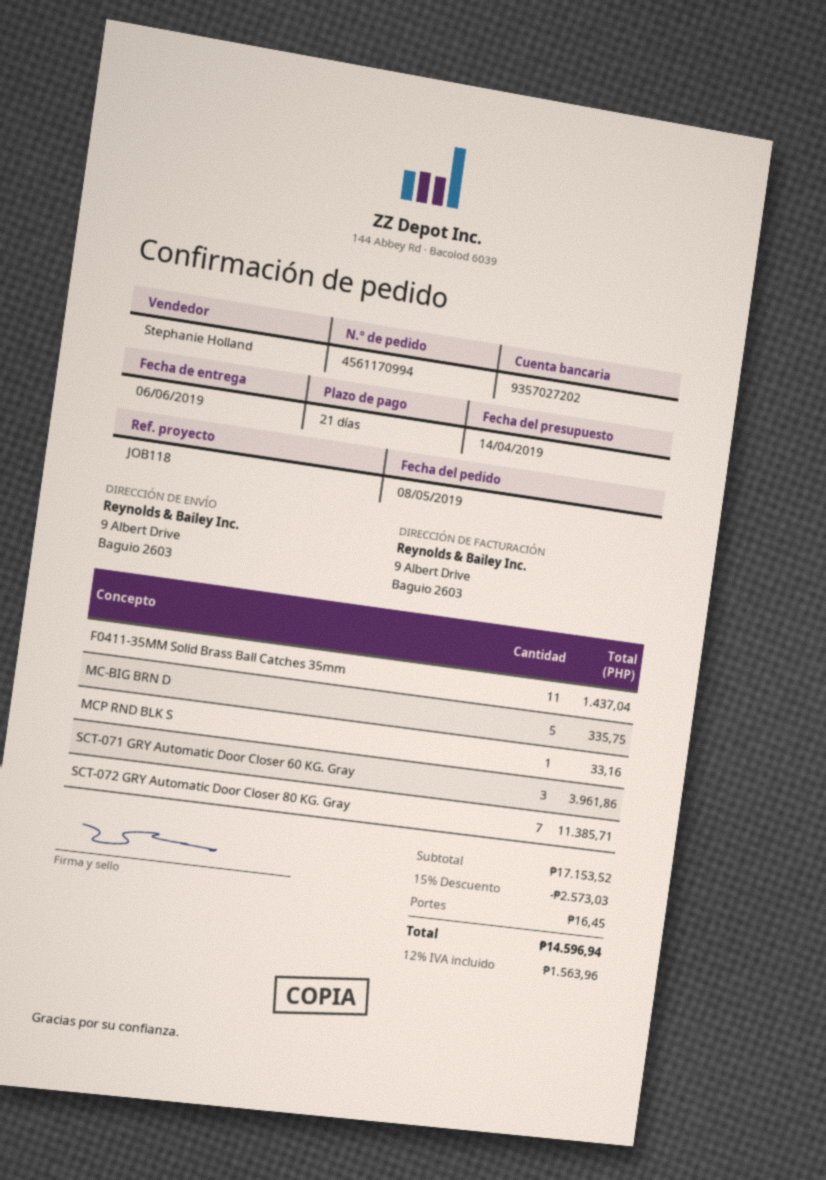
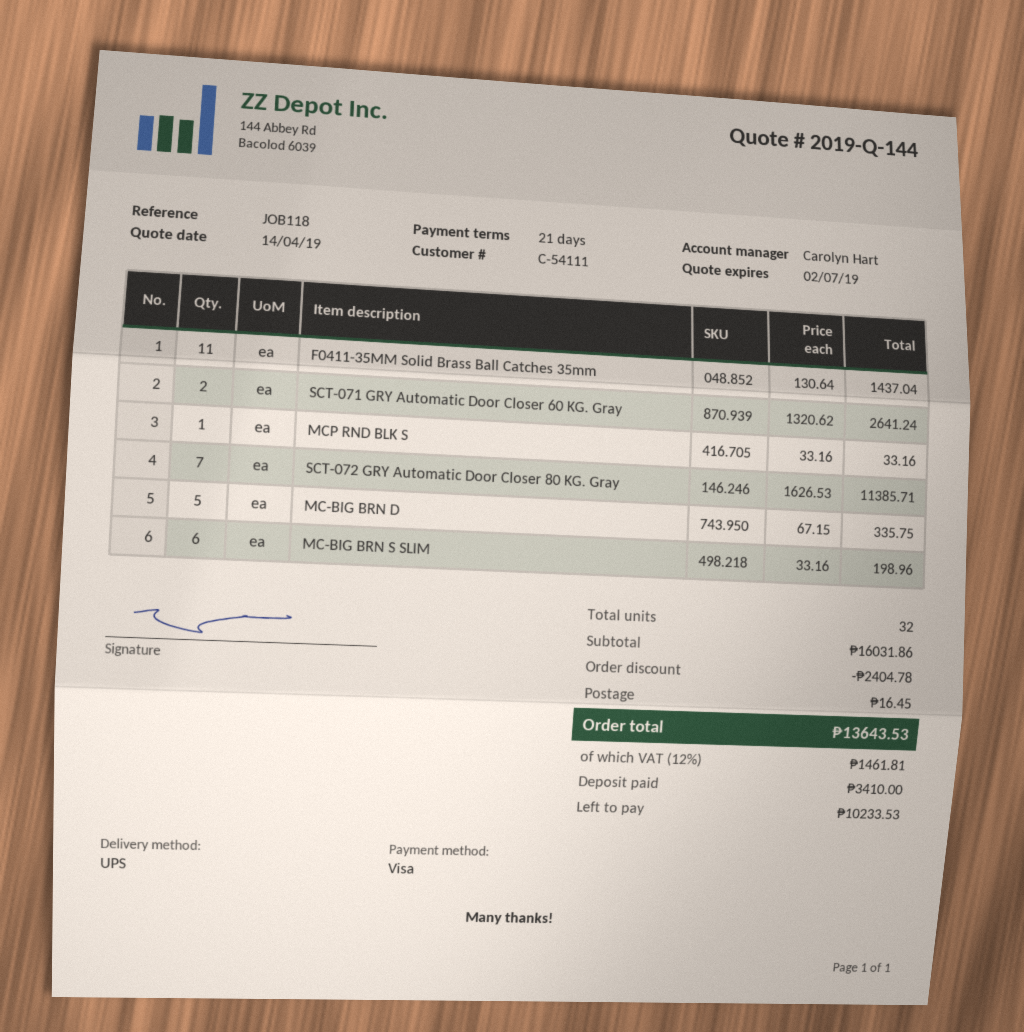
sales rep: Stephanie Holland -> Carolyn Hart
SCT-071 GRY Automatic Door Closer 60 KG. Gray: 3 for 3961.86 -> 2 for 2641.24
MC-BIG BRN S SLIM: none -> 6 for 198.96
subtotal: 17153.52 -> 16031.86
discount: 2573.03 -> 2404.78
tax: 12% = 1563.96 -> 12% = 1461.81
total: 14596.94 -> 13643.53

